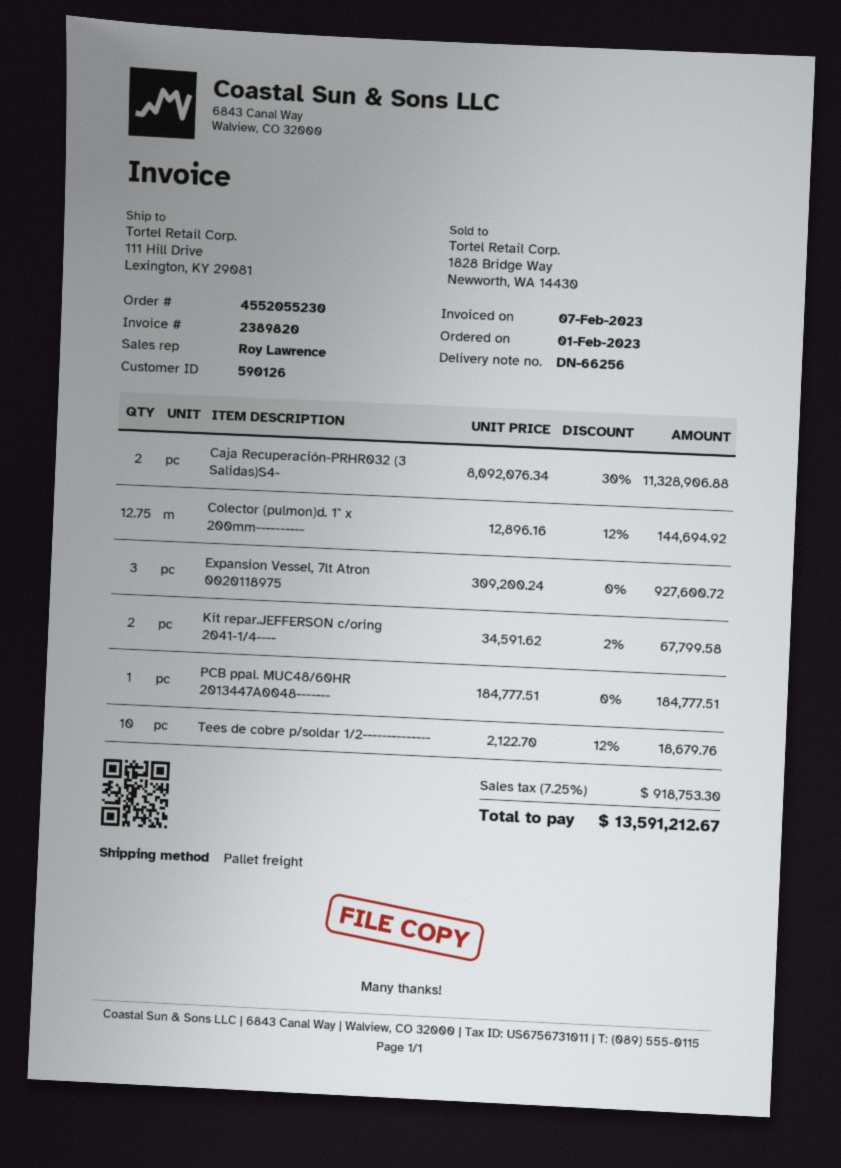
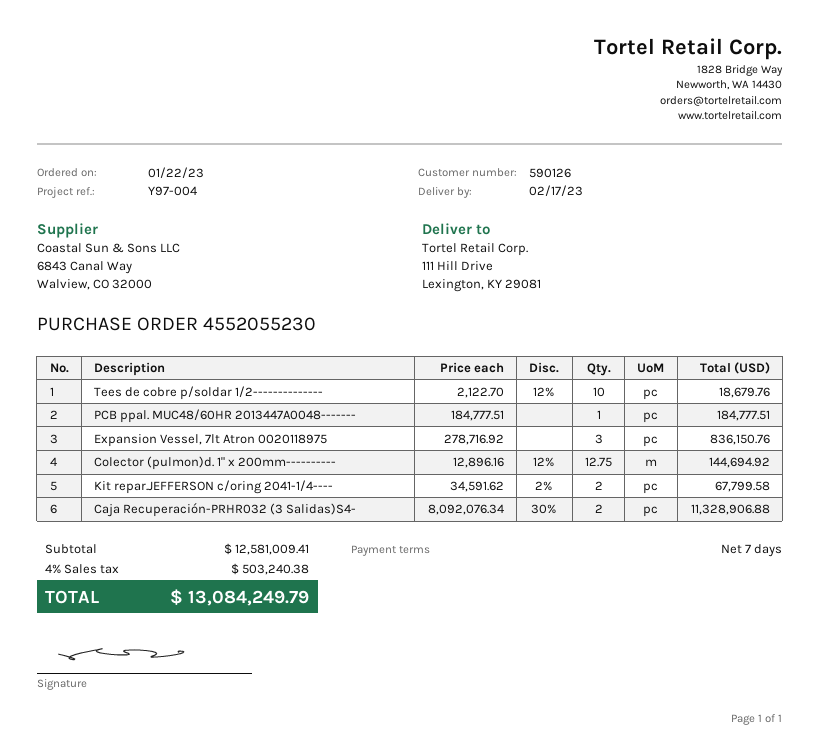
order date: 2023-02-01 -> 2023-01-22
Expansion Vessel, 7lt Atron 0020118975: 3 x 309200.24 = 927600.72 -> 3 x 278716.92 = 836150.76
tax: 7.25% = 918753.30 -> 4% = 503240.38
total: 13591212.67 -> 13084249.79

